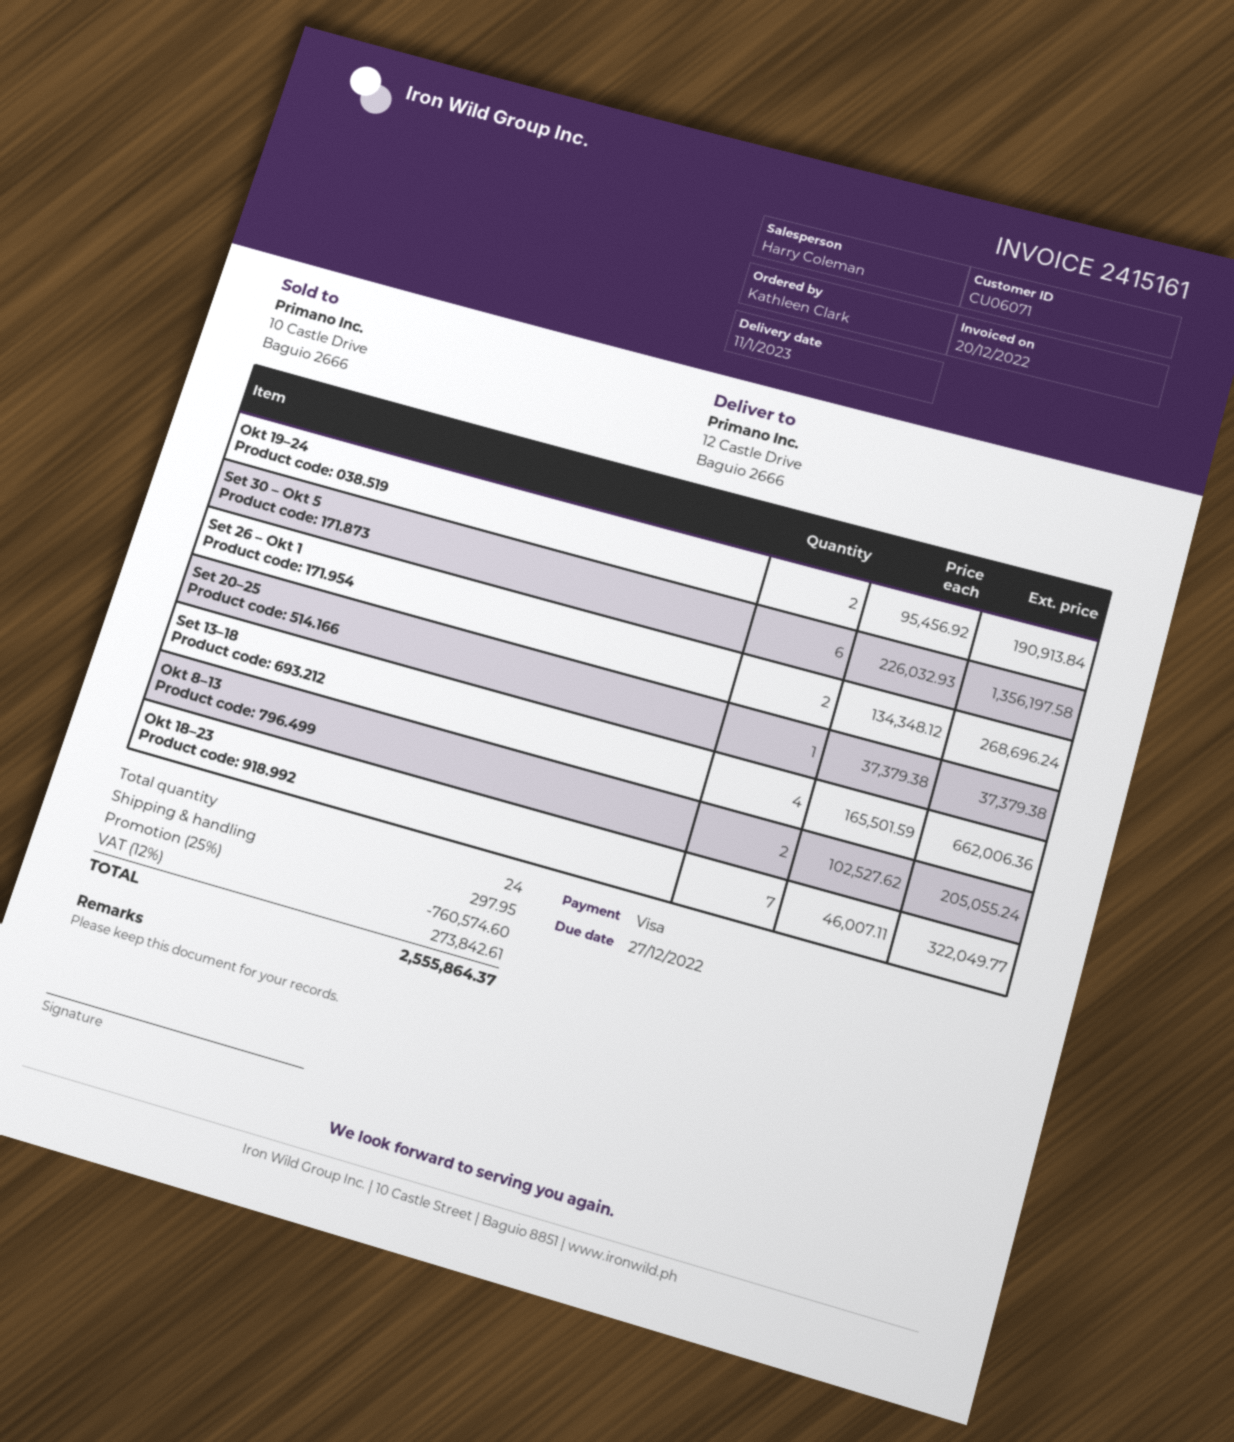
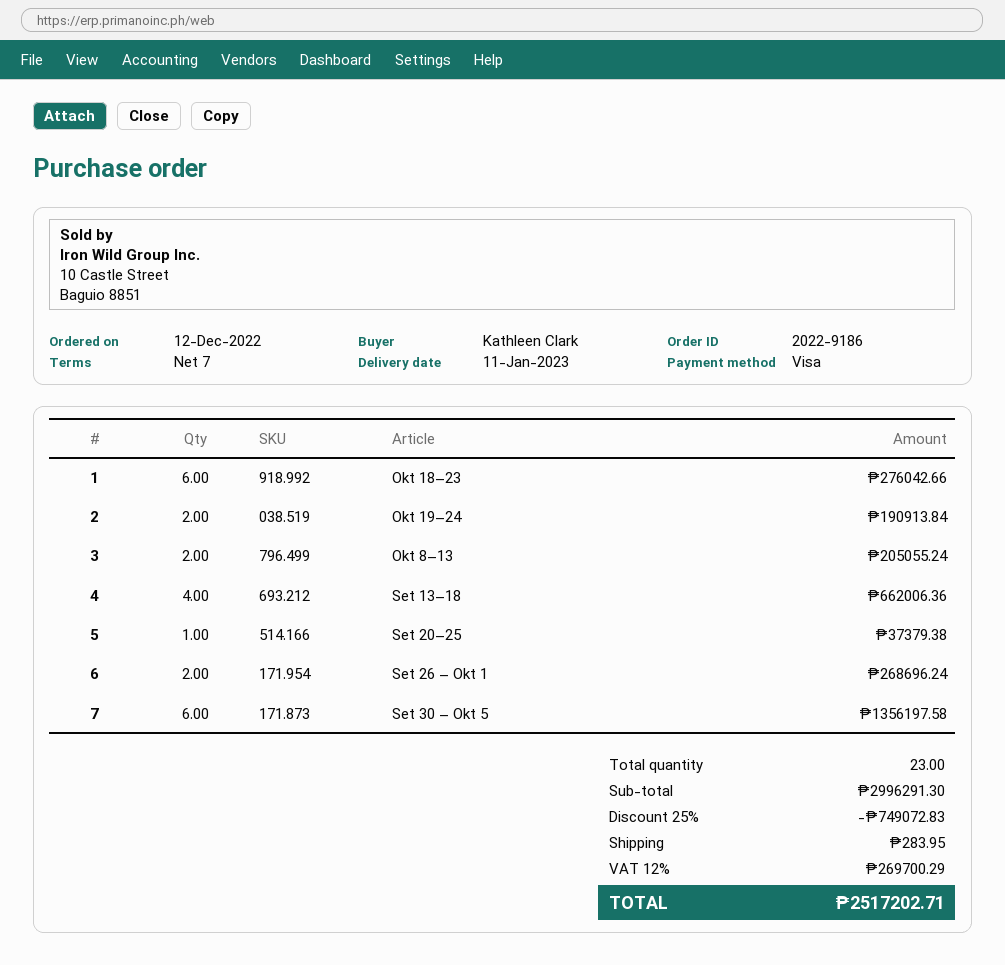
Okt 18–23: 7 for 322049.77 -> 6 for 276042.66
total quantity: 24 -> 23
discount: 25% = 760574.60 -> 25% = 749072.83
shipping: 297.95 -> 283.95
tax: 12% = 273842.61 -> 12% = 269700.29
total: 2555864.37 -> 2517202.71

